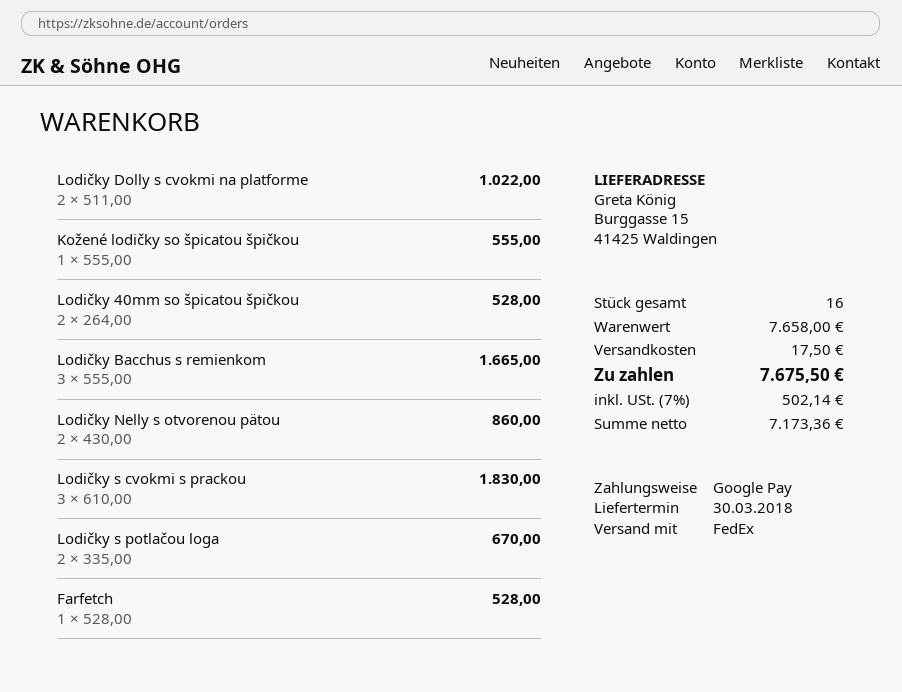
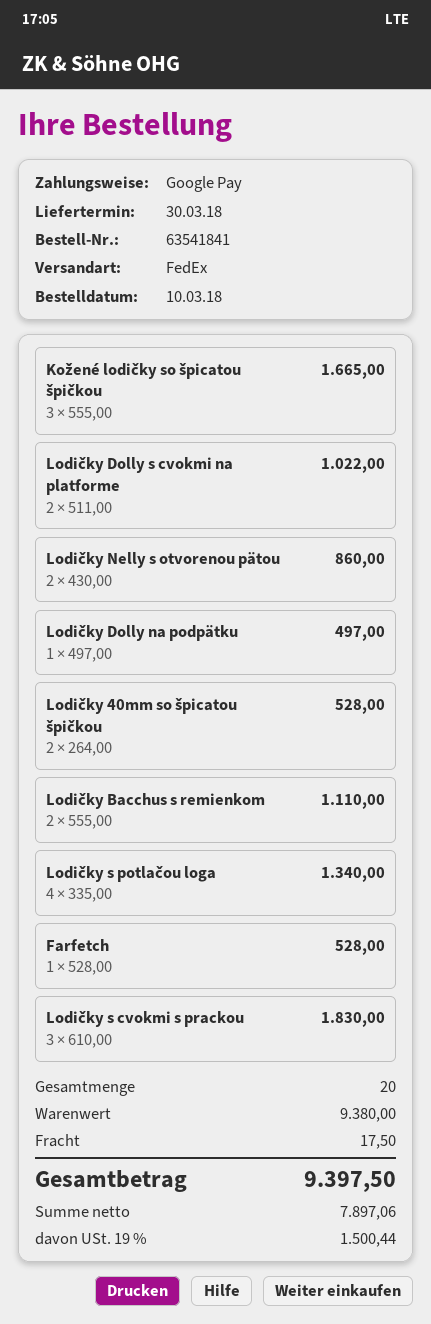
Kožené lodičky so špicatou špičkou: 1 x 555.00 = 555.00 -> 3 x 555.00 = 1665.00
Lodičky Bacchus s remienkom: 3 x 555.00 = 1665.00 -> 2 x 555.00 = 1110.00
Lodičky s potlačou loga: 2 x 335.00 = 670.00 -> 4 x 335.00 = 1340.00
Lodičky Dolly na podpätku: none -> 1 x 497.00 = 497.00
total quantity: 16 -> 20
subtotal: 7658.00 -> 9380.00
net: 7173.36 -> 7897.06
tax: 7% = 502.14 -> 19% = 1500.44
total: 7675.50 -> 9397.50

